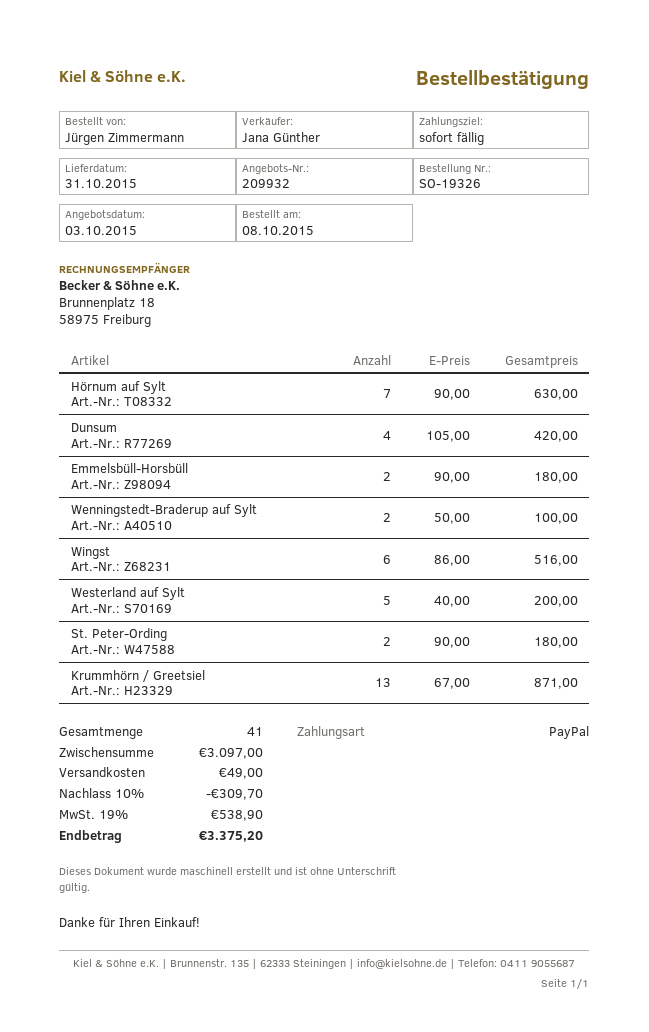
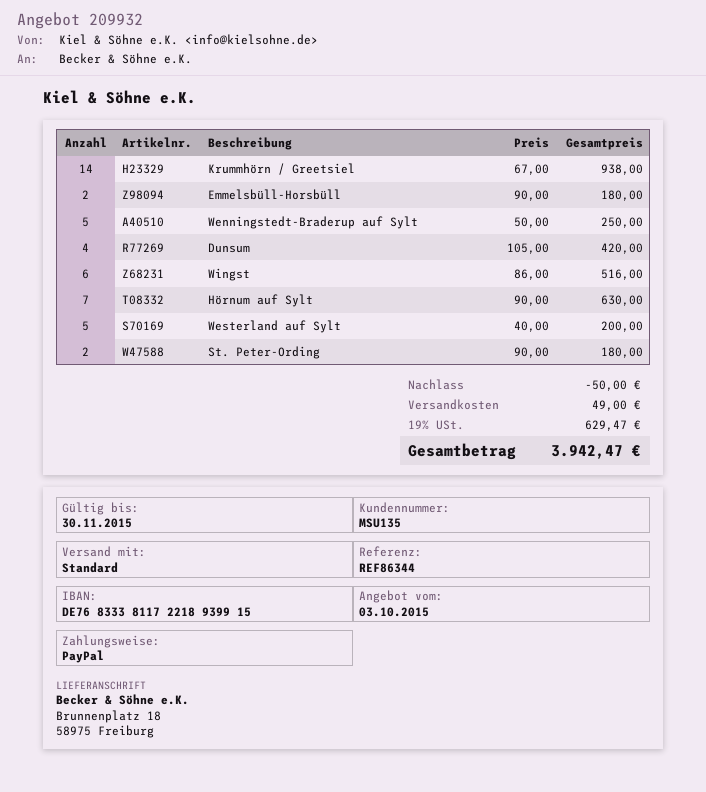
Wenningstedt-Braderup auf Sylt: 2 x 50.00 = 100.00 -> 5 x 50.00 = 250.00
Krummhörn / Greetsiel: 13 x 67.00 = 871.00 -> 14 x 67.00 = 938.00
discount: 309.70 -> 50.00
tax: 19% = 538.90 -> 19% = 629.47
total: 3375.20 -> 3942.47

